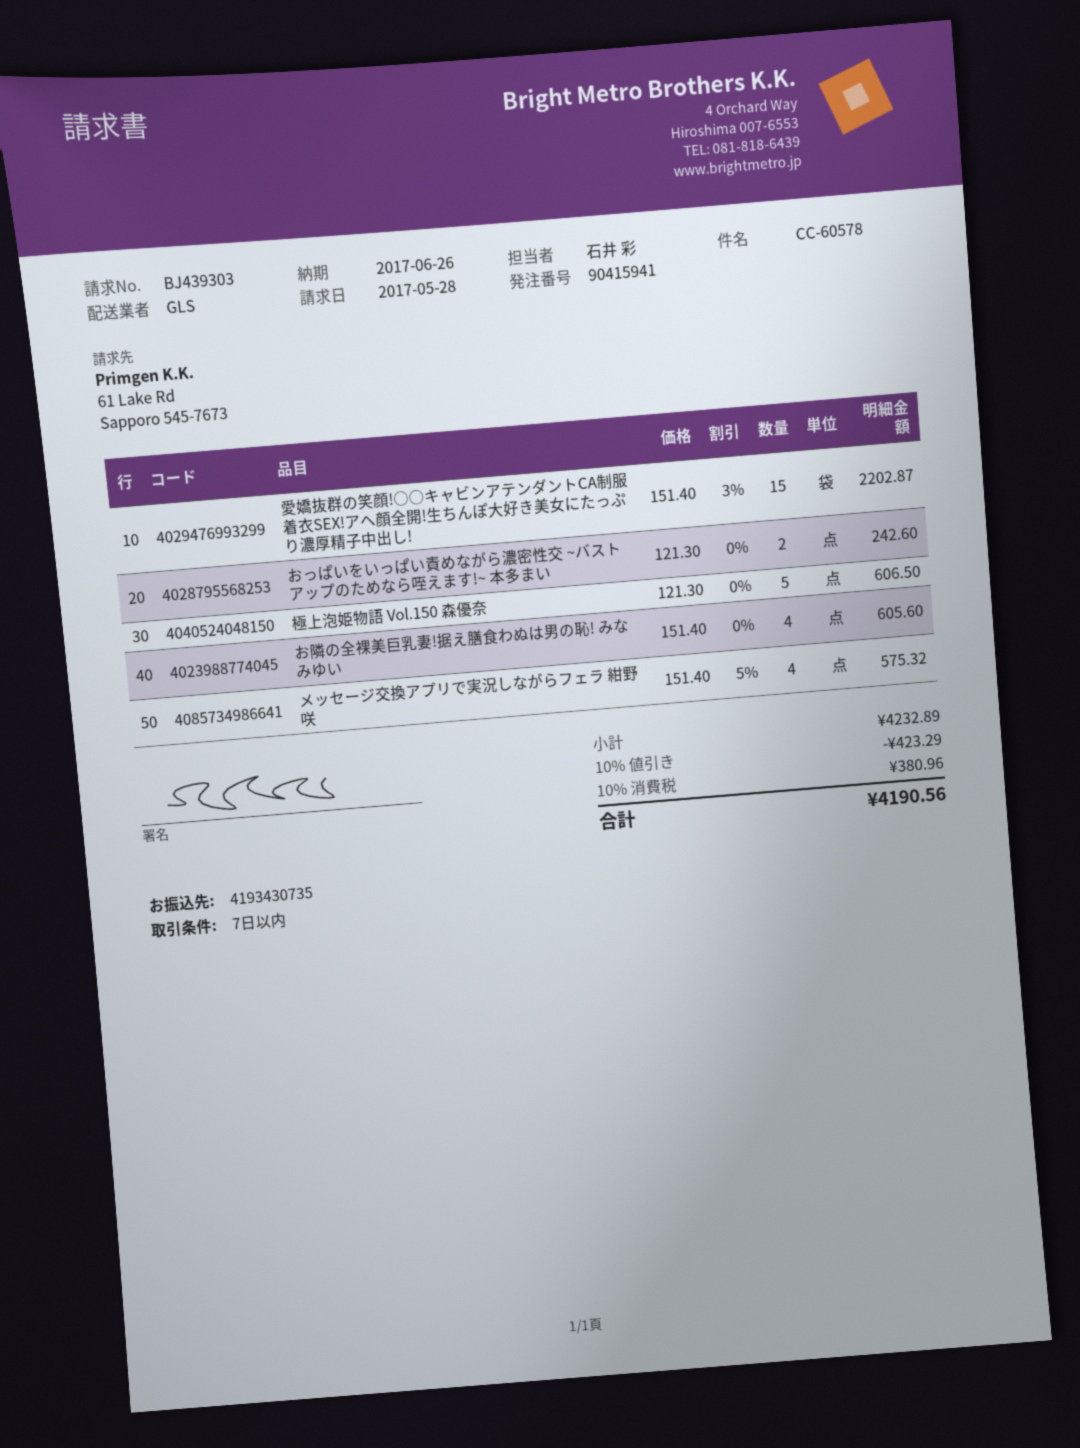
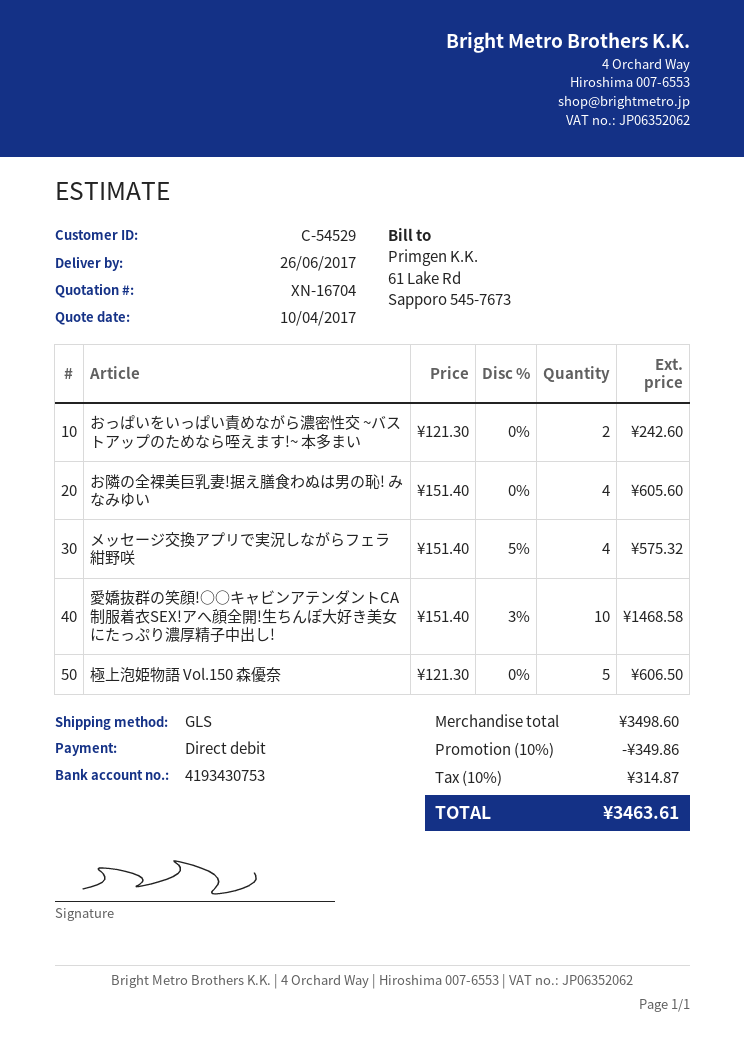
bank account: 4193430735 -> 4193430753
愛嬌抜群の笑顔!○○キャビンアテンダントCA制服着衣SEX!アへ顔全開!生ちんぽ大好き美女にたっぷり濃厚精子中出し!: 15 x 151.40 - 3% = 2202.87 -> 10 x 151.40 - 3% = 1468.58
subtotal: 4232.89 -> 3498.60
discount: 10% = 423.29 -> 10% = 349.86
tax: 10% = 380.96 -> 10% = 314.87
total: 4190.56 -> 3463.61

